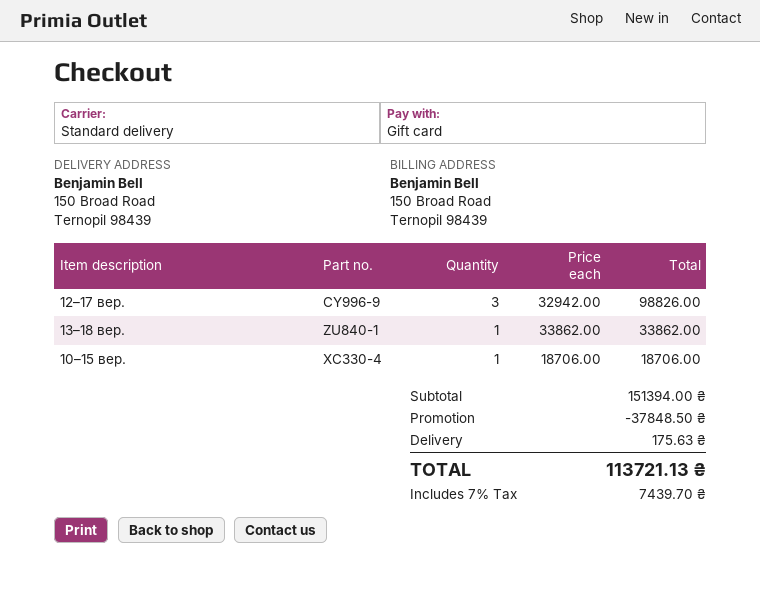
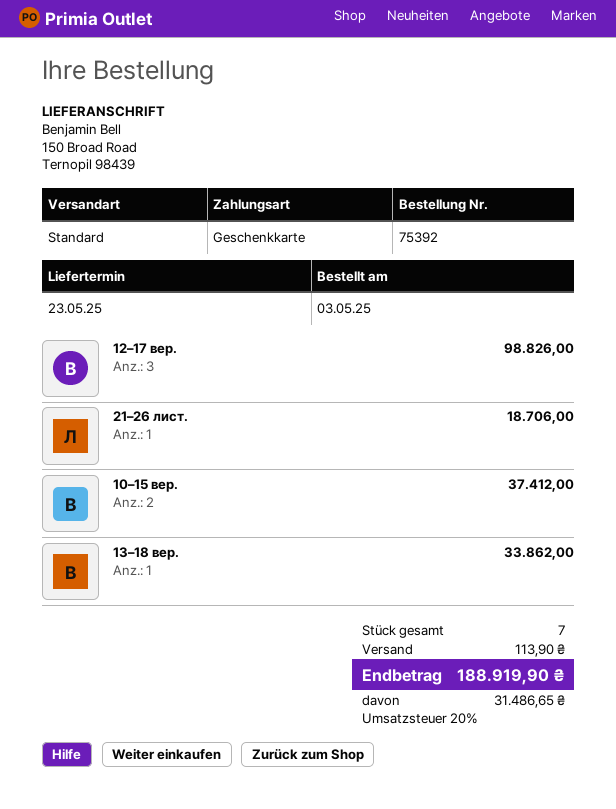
10–15 вер.: 1 for 18706.00 -> 2 for 37412.00
21–26 лист.: none -> 1 for 18706.00
discount: 37848.50 -> none
shipping: 175.63 -> 113.90
tax: 7% = 7439.70 -> 20% = 31486.65
total: 113721.13 -> 188919.90

